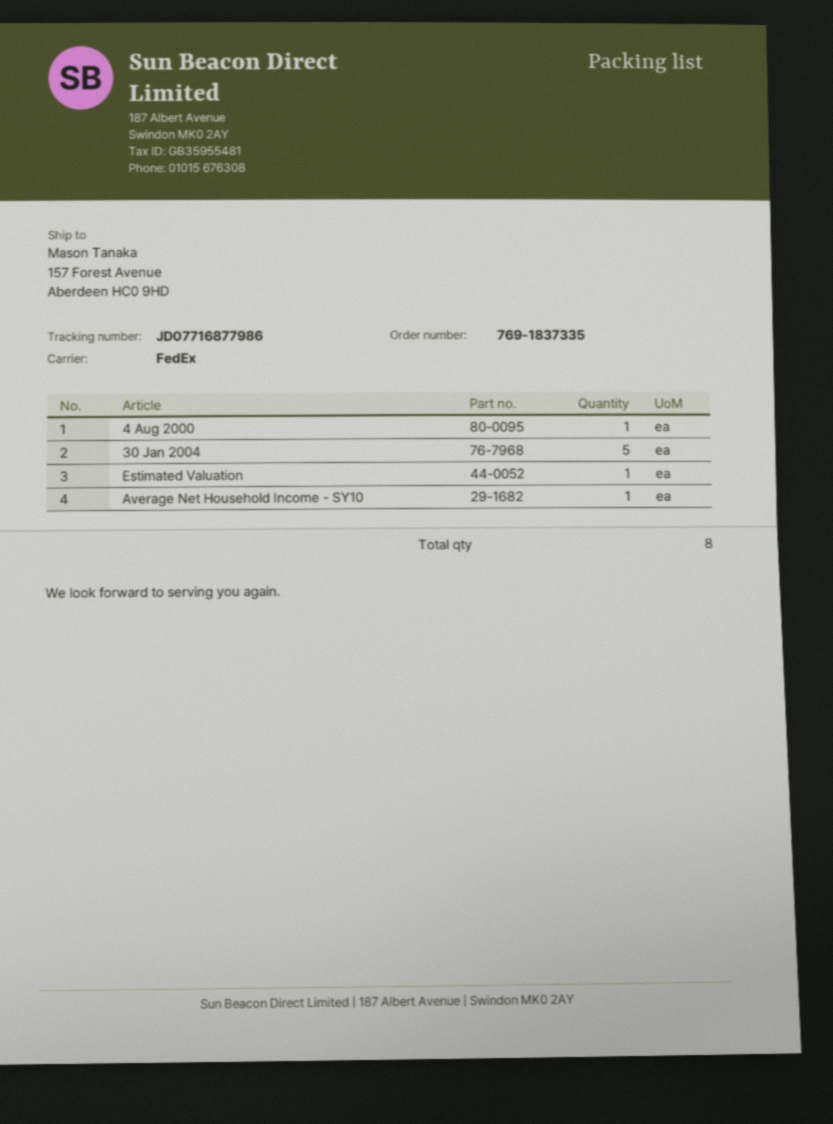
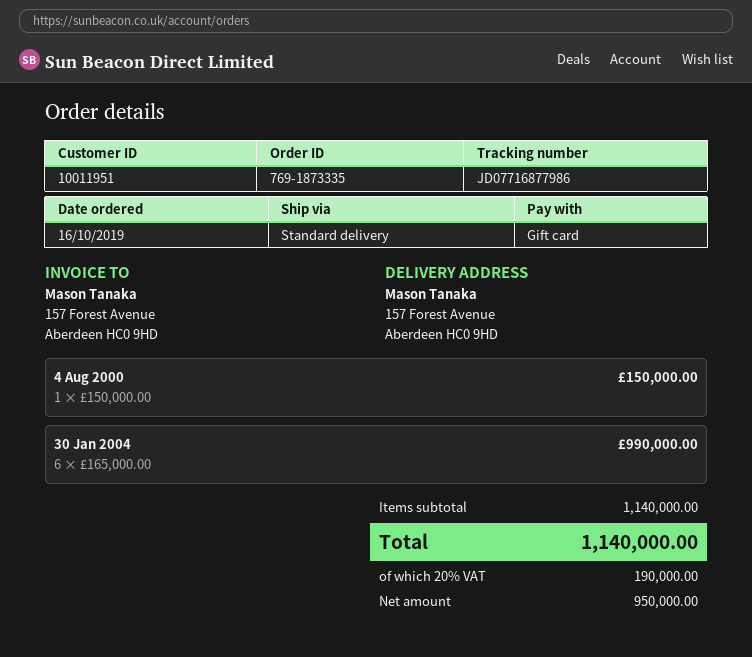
order number: 769-1837335 -> 769-1873335
shipping method: FedEx -> standard
30 Jan 2004: 5 -> 6
Estimated Valuation: 1 -> none
Average Net Household Income - SY10: 1 -> none

